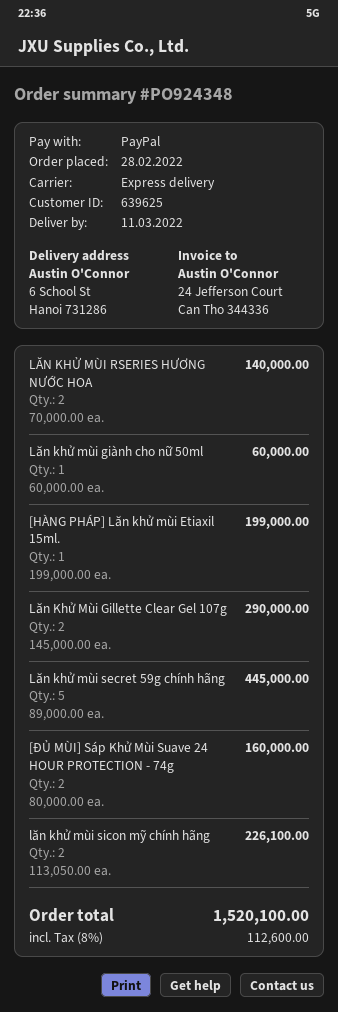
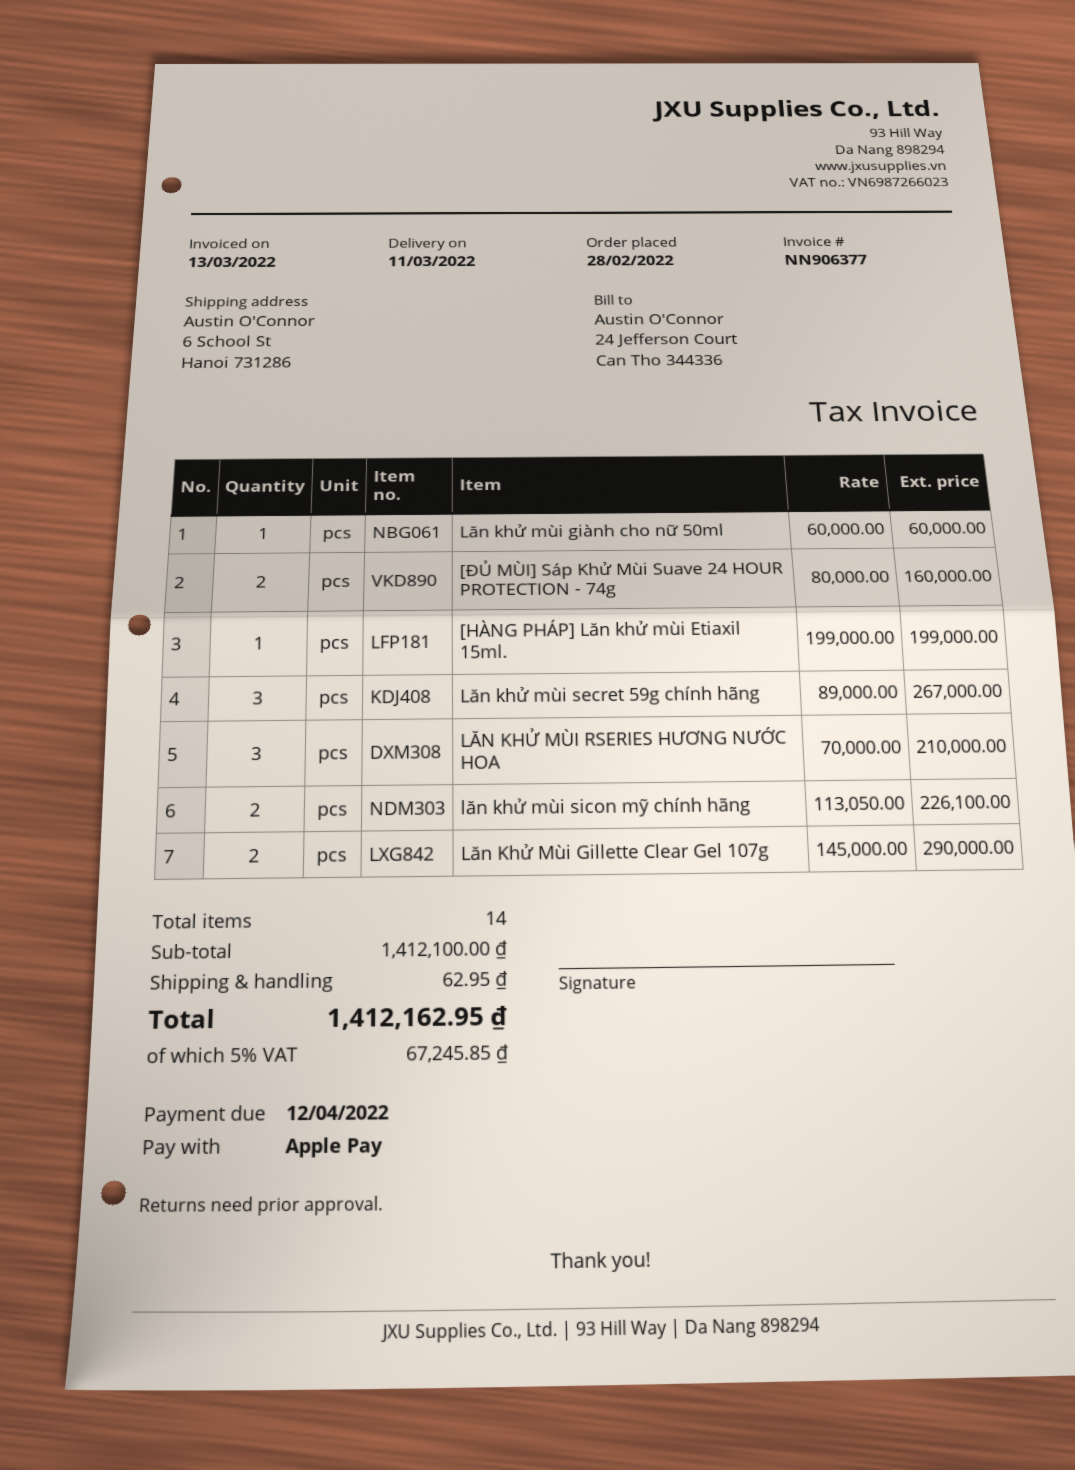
payment method: PayPal -> Apple Pay
LĂN KHỬ MÙI RSERIES HƯƠNG NƯỚC HOA: 2 x 70000.00 = 140000.00 -> 3 x 70000.00 = 210000.00
Lăn khử mùi secret 59g chính hãng: 5 x 89000.00 = 445000.00 -> 3 x 89000.00 = 267000.00
shipping: none -> 62.95
tax: 8% = 112600.00 -> 5% = 67245.85
total: 1520100.00 -> 1412162.95

